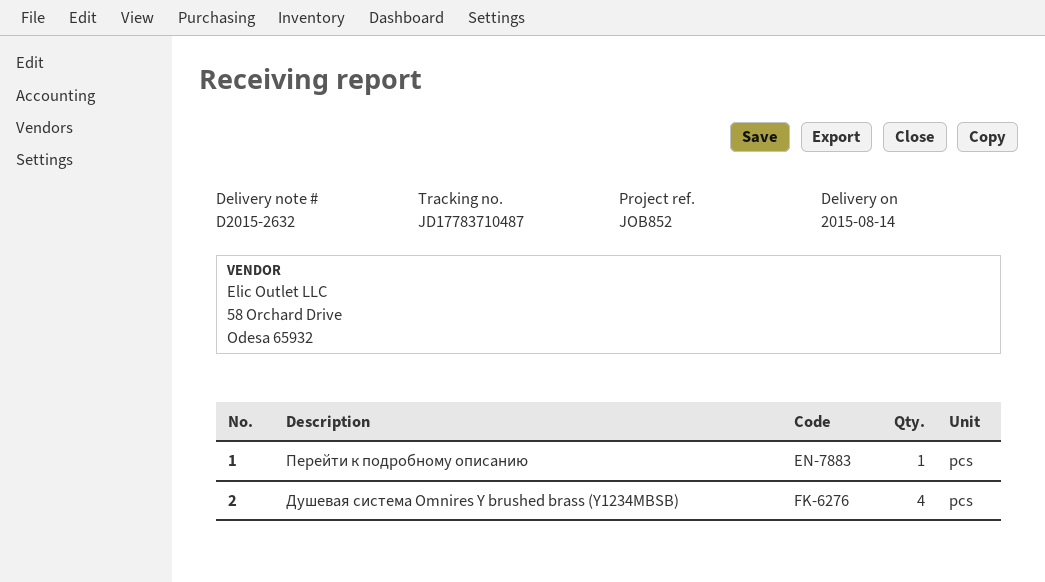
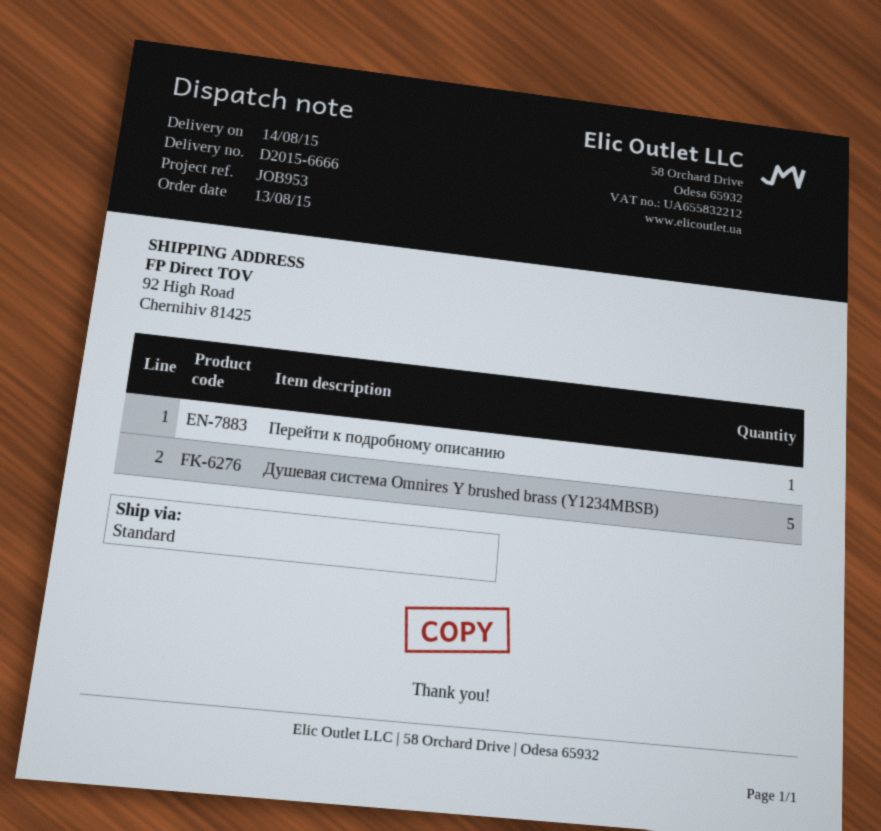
delivery note number: D2015-2632 -> D2015-6666
reference: JOB852 -> JOB953
Душевая система Omnires Y brushed brass (Y1234MBSB): 4 -> 5

